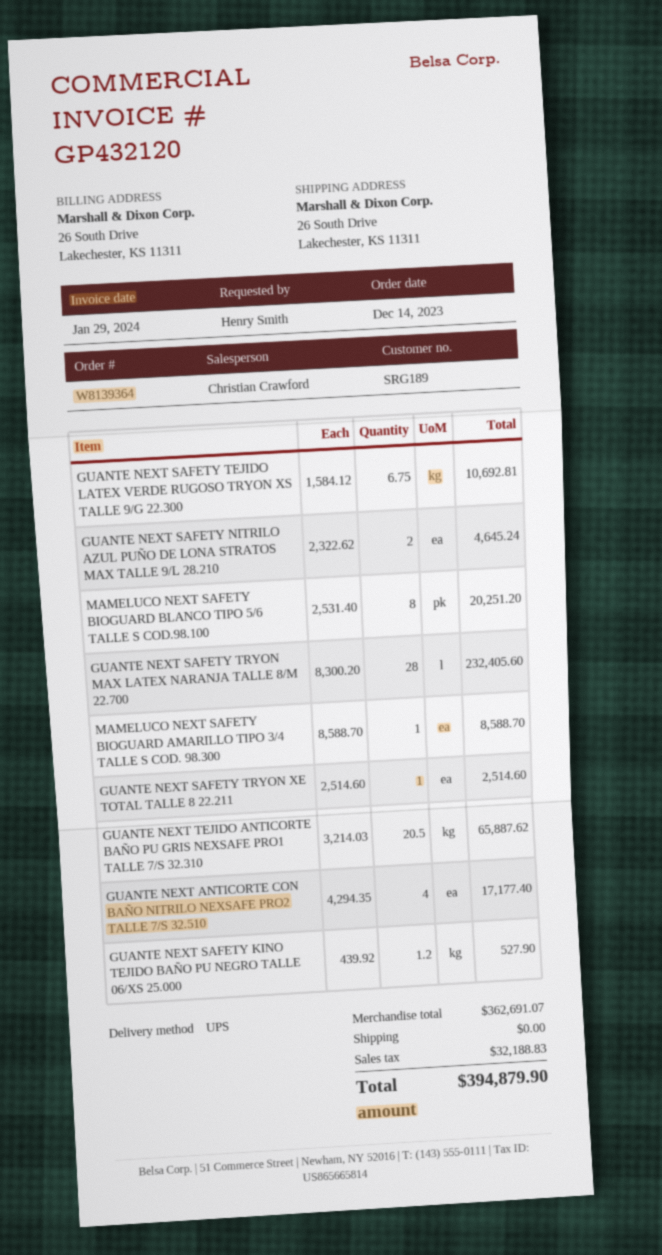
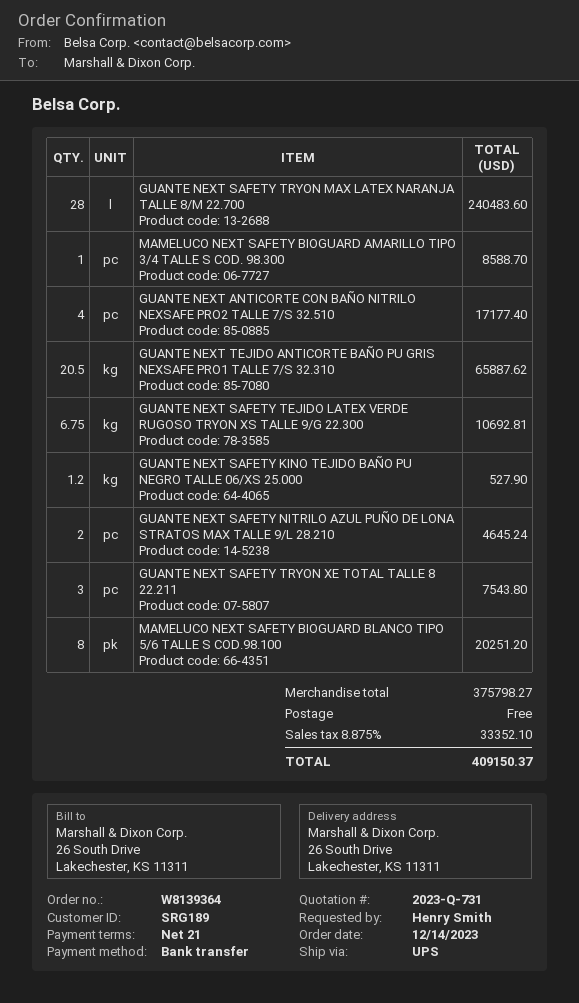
GUANTE NEXT SAFETY TRYON MAX LATEX NARANJA TALLE 8/M 22.700: 28 for 232405.60 -> 28 for 240483.60
GUANTE NEXT SAFETY TRYON XE TOTAL TALLE 8 22.211: 1 for 2514.60 -> 3 for 7543.80
subtotal: 362691.07 -> 375798.27
tax: 32188.83 -> 33352.10
total: 394879.90 -> 409150.37

